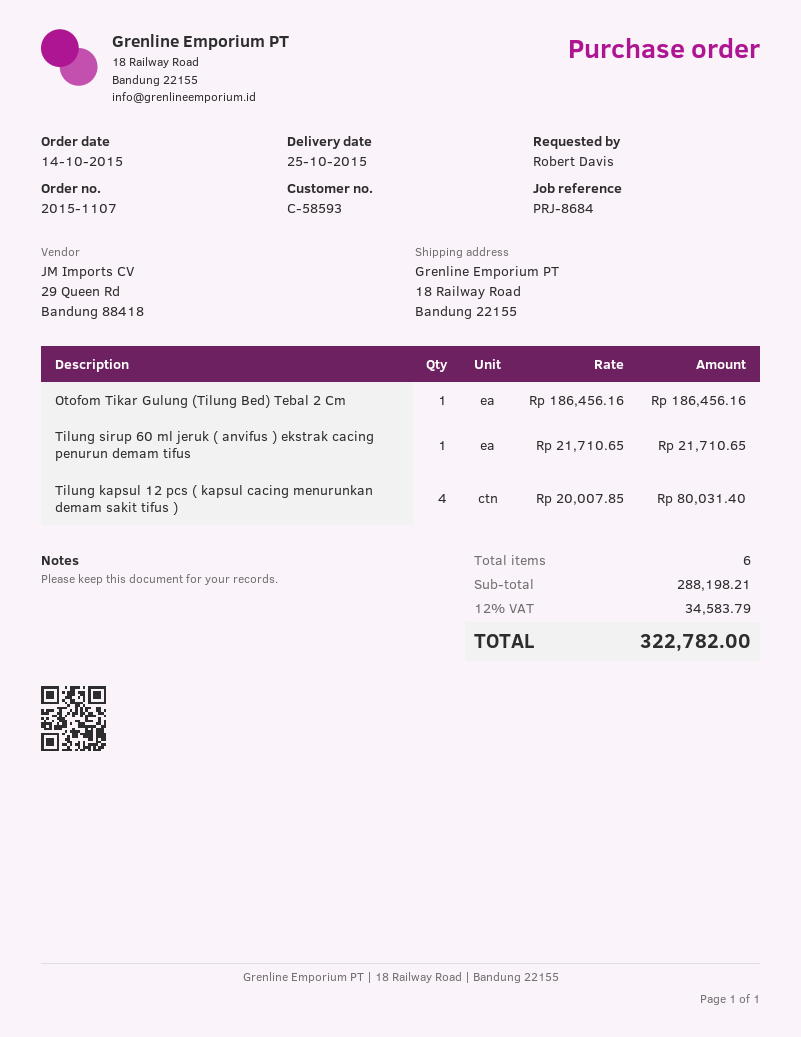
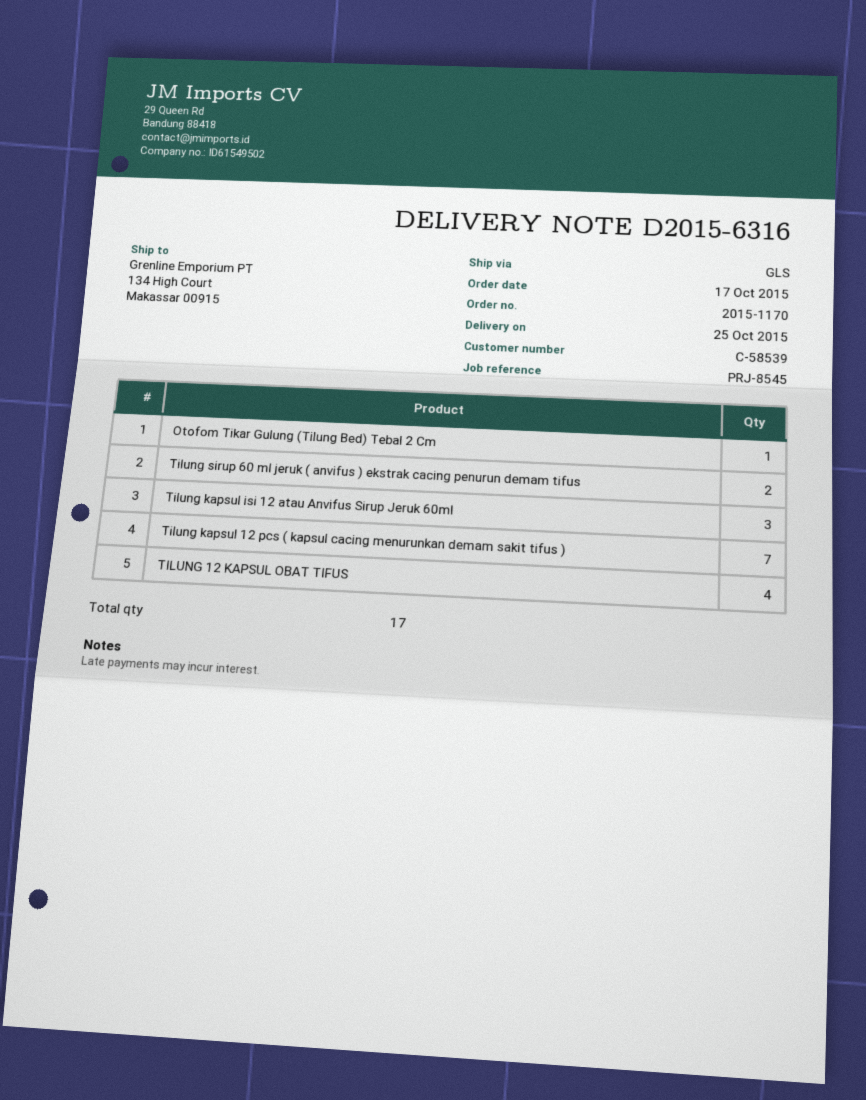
order number: 2015-1107 -> 2015-1170
order date: 2015-10-14 -> 2015-10-17
customer number: C-58593 -> C-58539
reference: PRJ-8684 -> PRJ-8545
ship to: 18 Railway Road, Bandung 22155 -> 134 High Court, Makassar 00915
Tilung sirup 60 ml jeruk ( anvifus ) ekstrak cacing penurun demam tifus: 1 -> 2
Tilung kapsul 12 pcs ( kapsul cacing menurunkan demam sakit tifus ): 4 -> 7
Tilung kapsul isi 12 atau Anvifus Sirup Jeruk 60ml: none -> 3
TILUNG 12 KAPSUL OBAT TIFUS: none -> 4
total quantity: 6 -> 17

